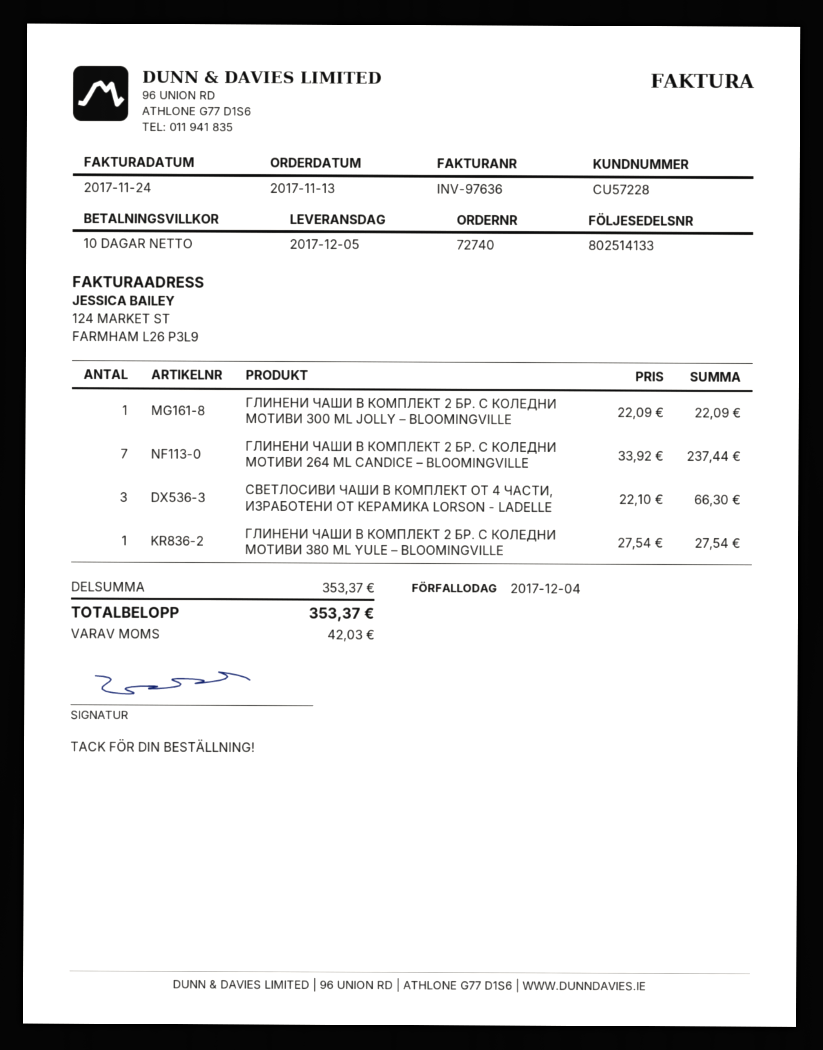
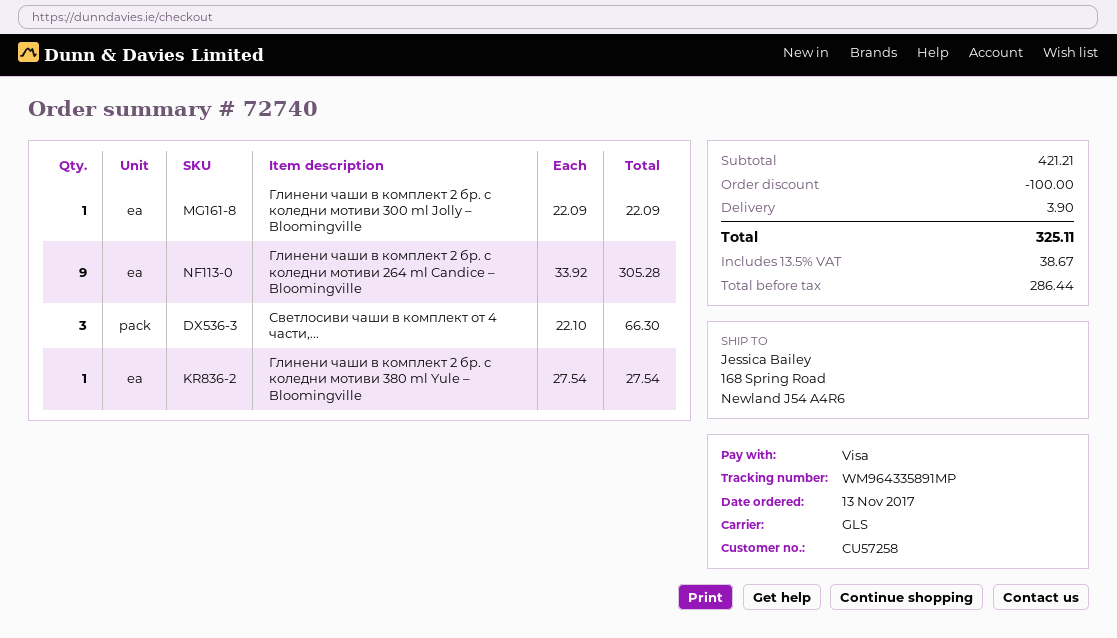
customer number: CU57228 -> CU57258
ГЛИНЕНИ ЧАШИ В КОМПЛЕКТ 2 БР. С КОЛЕДНИ МОТИВИ 264 ML CANDICE – BLOOMINGVILLE: 7 x 33.92 = 237.44 -> 9 x 33.92 = 305.28
subtotal: 353.37 -> 421.21
discount: none -> 100.00
shipping: none -> 3.90
tax: 42.03 -> 38.67
total: 353.37 -> 325.11

